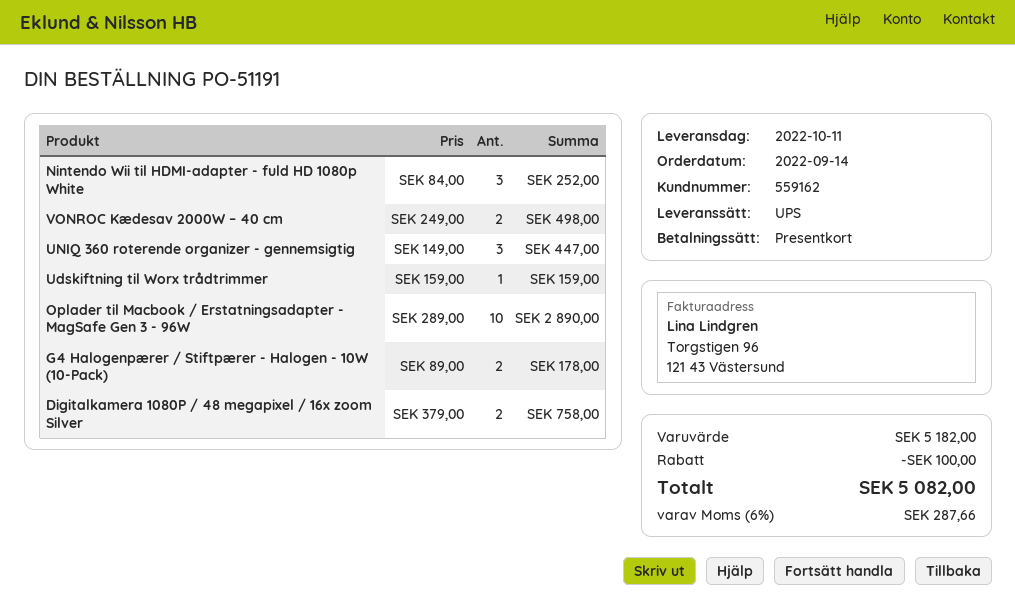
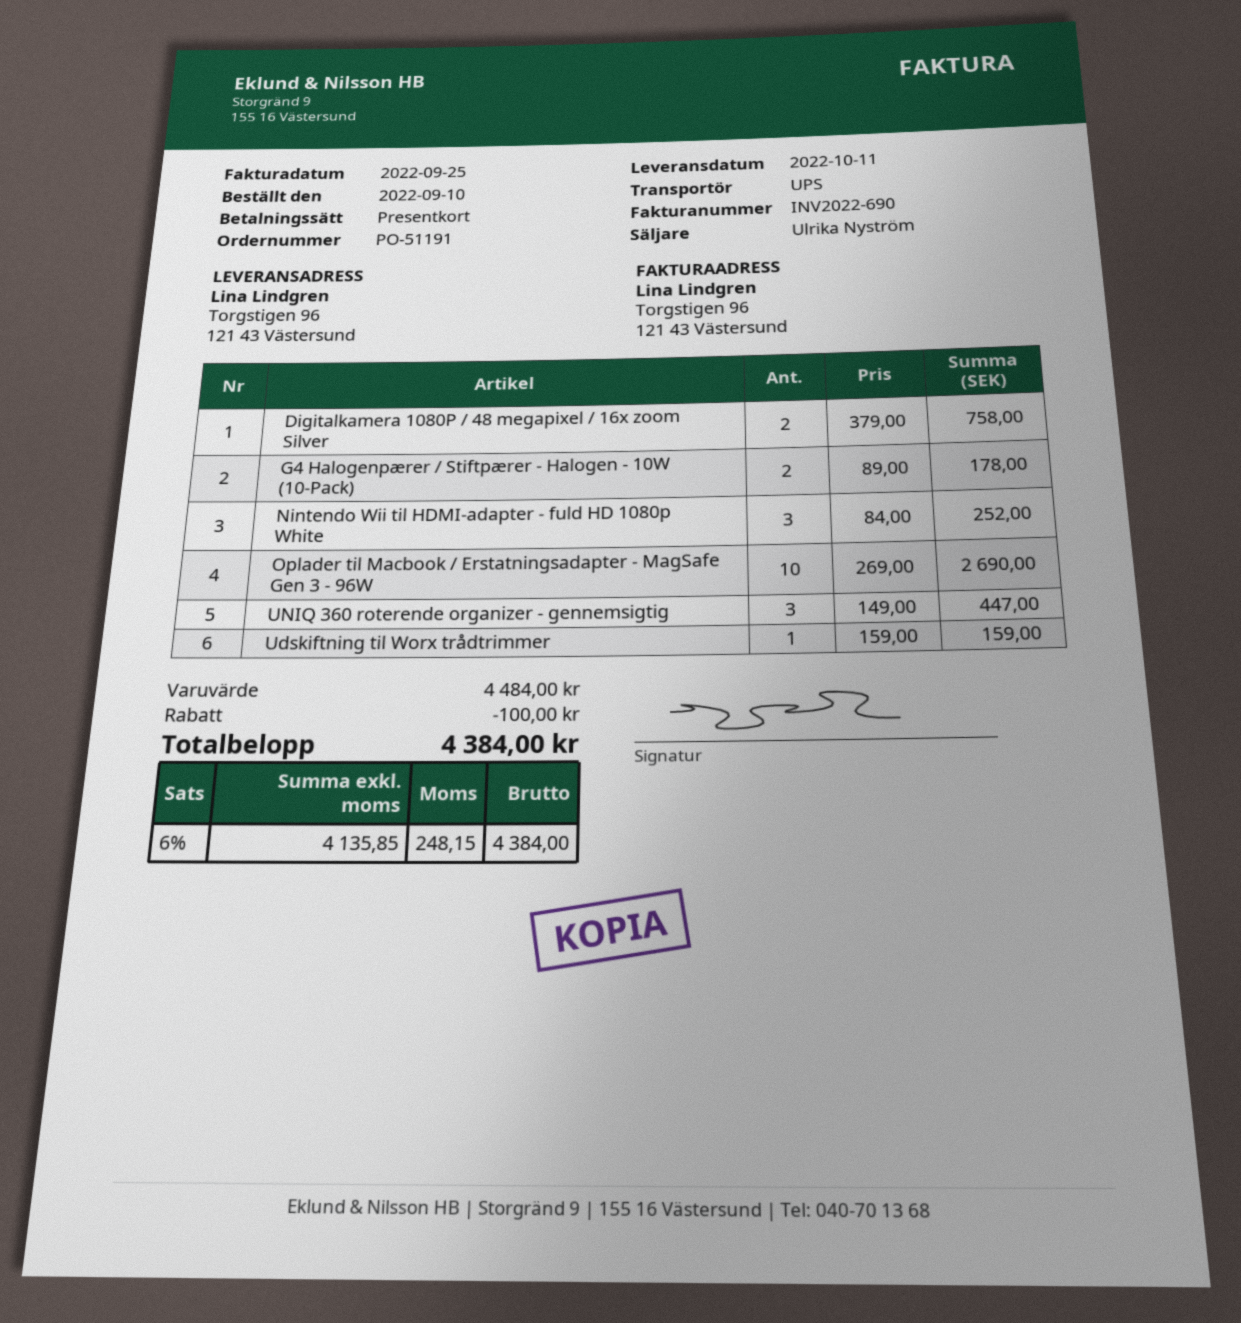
order date: 2022-09-14 -> 2022-09-10
VONROC Kædesav 2000W – 40 cm: 2 x 249.00 = 498.00 -> none
Oplader til Macbook / Erstatningsadapter - MagSafe Gen 3 - 96W: 10 x 289.00 = 2890.00 -> 10 x 269.00 = 2690.00
subtotal: 5182.00 -> 4484.00
tax: 6% = 287.66 -> 6% = 248.15
total: 5082.00 -> 4384.00

